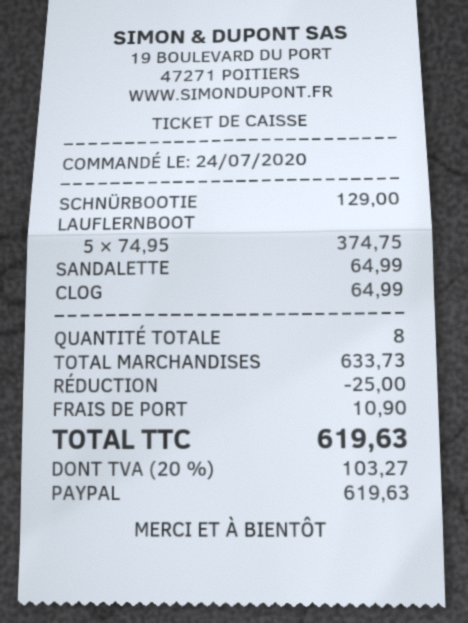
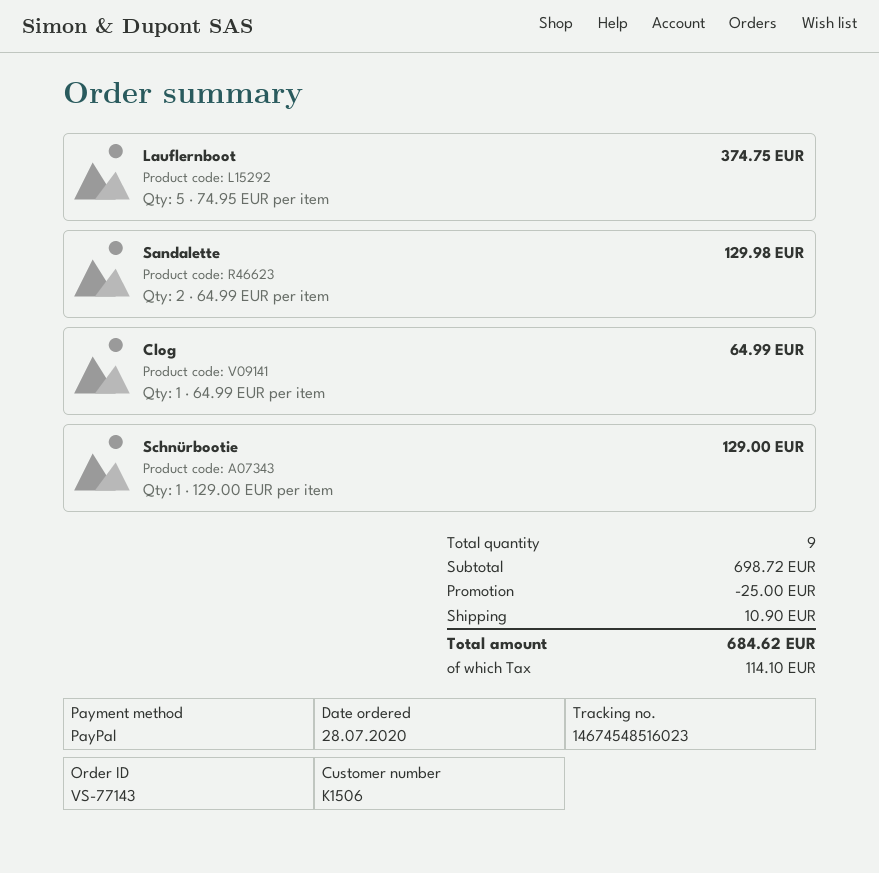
order date: 2020-07-24 -> 2020-07-28
SANDALETTE: 1 x 64.99 = 64.99 -> 2 x 64.99 = 129.98
total quantity: 8 -> 9
subtotal: 633.73 -> 698.72
tax: 103.27 -> 114.10
total: 619.63 -> 684.62

